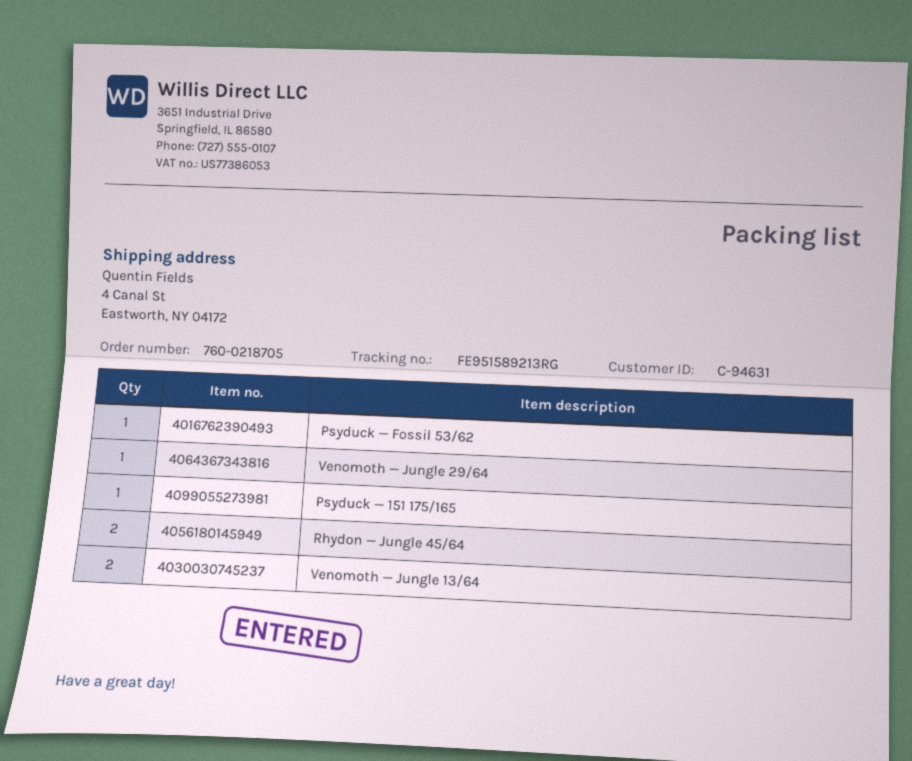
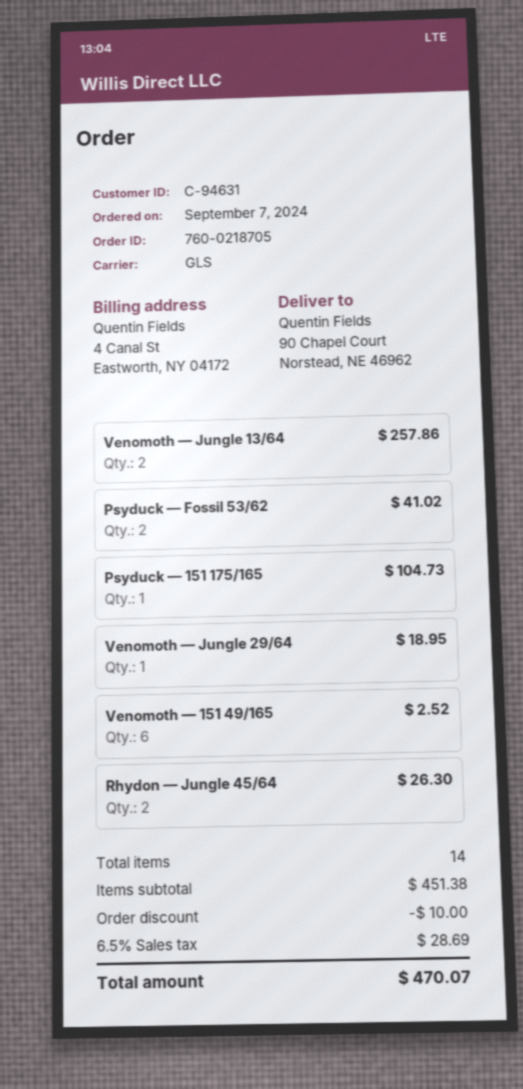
ship to: 4 Canal St, Eastworth, NY 04172 -> 90 Chapel Court, Norstead, NE 46962
Psyduck — Fossil 53/62: 1 -> 2
Venomoth — 151 49/165: none -> 6

